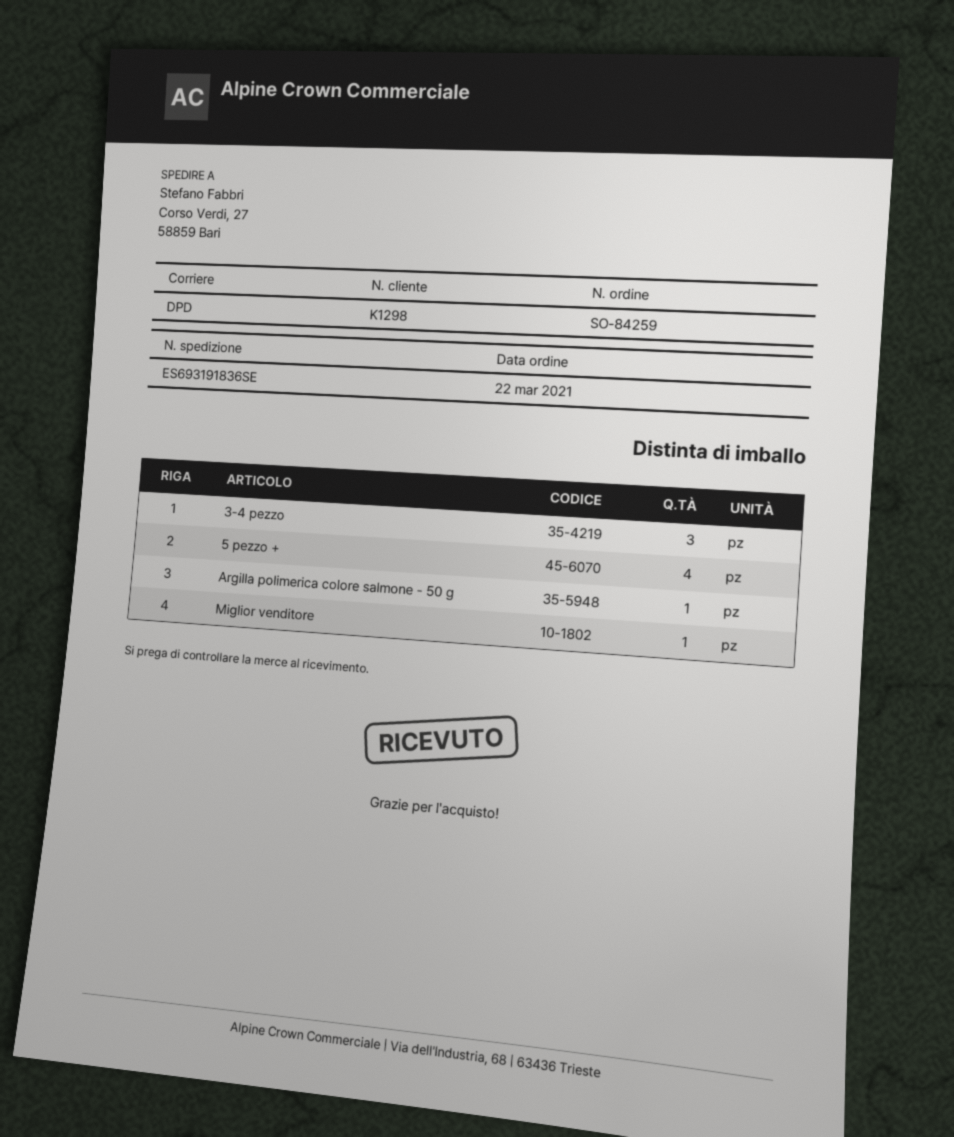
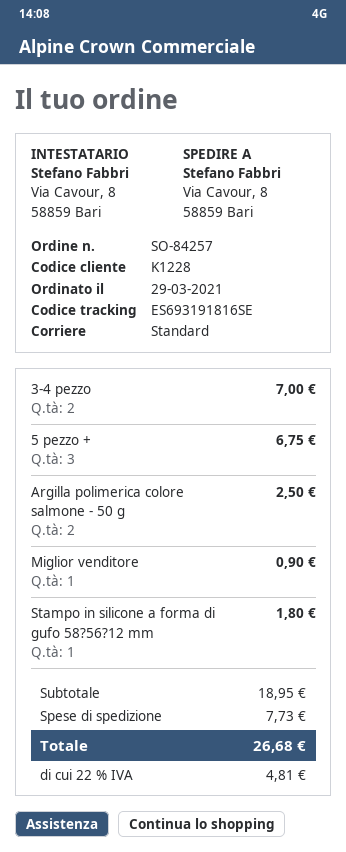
order number: SO-84259 -> SO-84257
order date: 2021-03-22 -> 2021-03-29
customer number: K1298 -> K1228
shipping method: DPD -> standard
tracking number: ES693191836SE -> ES693191816SE
ship to: Corso Verdi, 27, 58859 Bari -> Via Cavour, 8, 58859 Bari
3-4 pezzo: 3 -> 2
5 pezzo +: 4 -> 3
Argilla polimerica colore salmone - 50 g: 1 -> 2
Stampo in silicone a forma di gufo 58?56?12 mm: none -> 1

